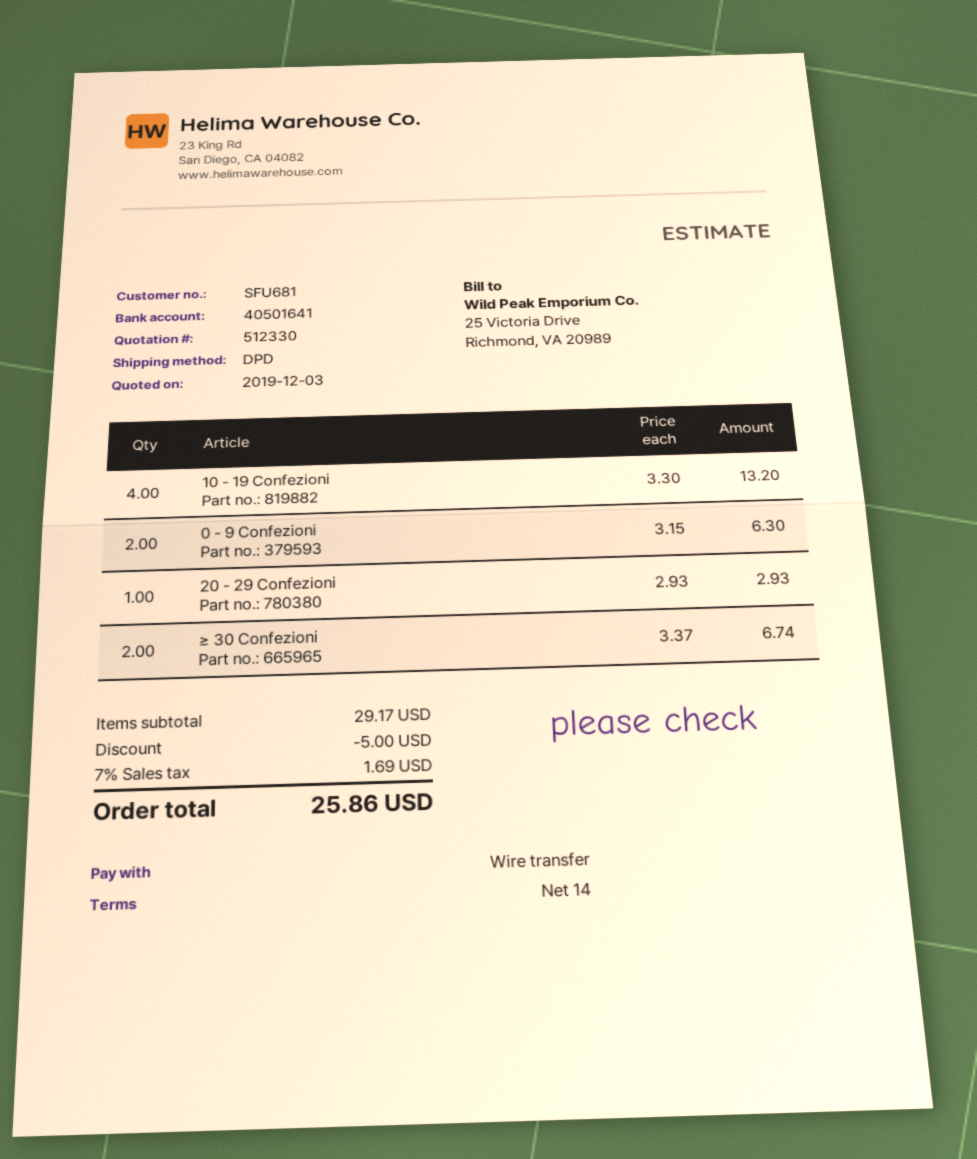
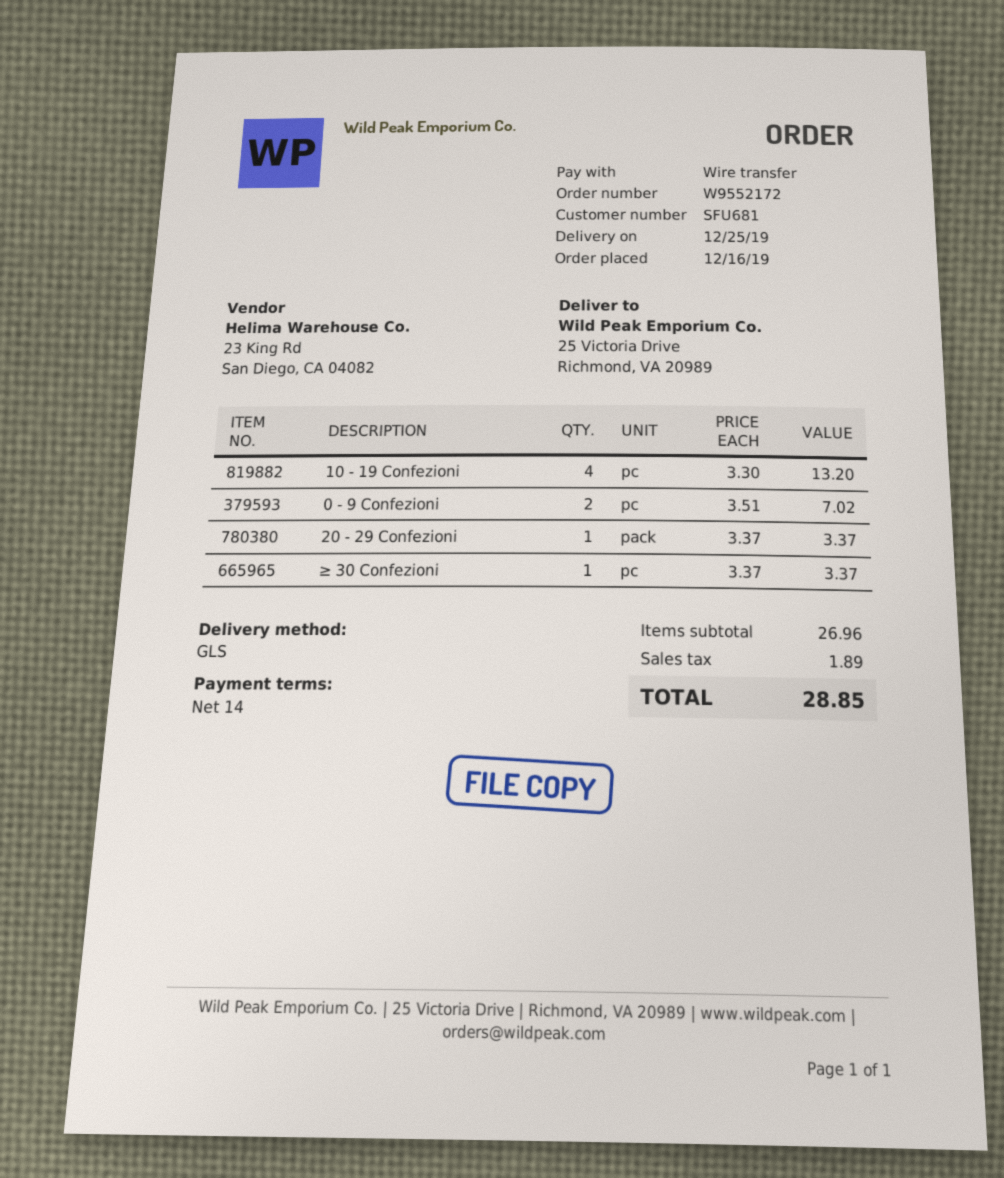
shipping method: DPD -> GLS
0 - 9 Confezioni: 2 x 3.15 = 6.30 -> 2 x 3.51 = 7.02
20 - 29 Confezioni: 1 x 2.93 = 2.93 -> 1 x 3.37 = 3.37
≥ 30 Confezioni: 2 x 3.37 = 6.74 -> 1 x 3.37 = 3.37
subtotal: 29.17 -> 26.96
discount: 5.00 -> none
tax: 1.69 -> 1.89
total: 25.86 -> 28.85

